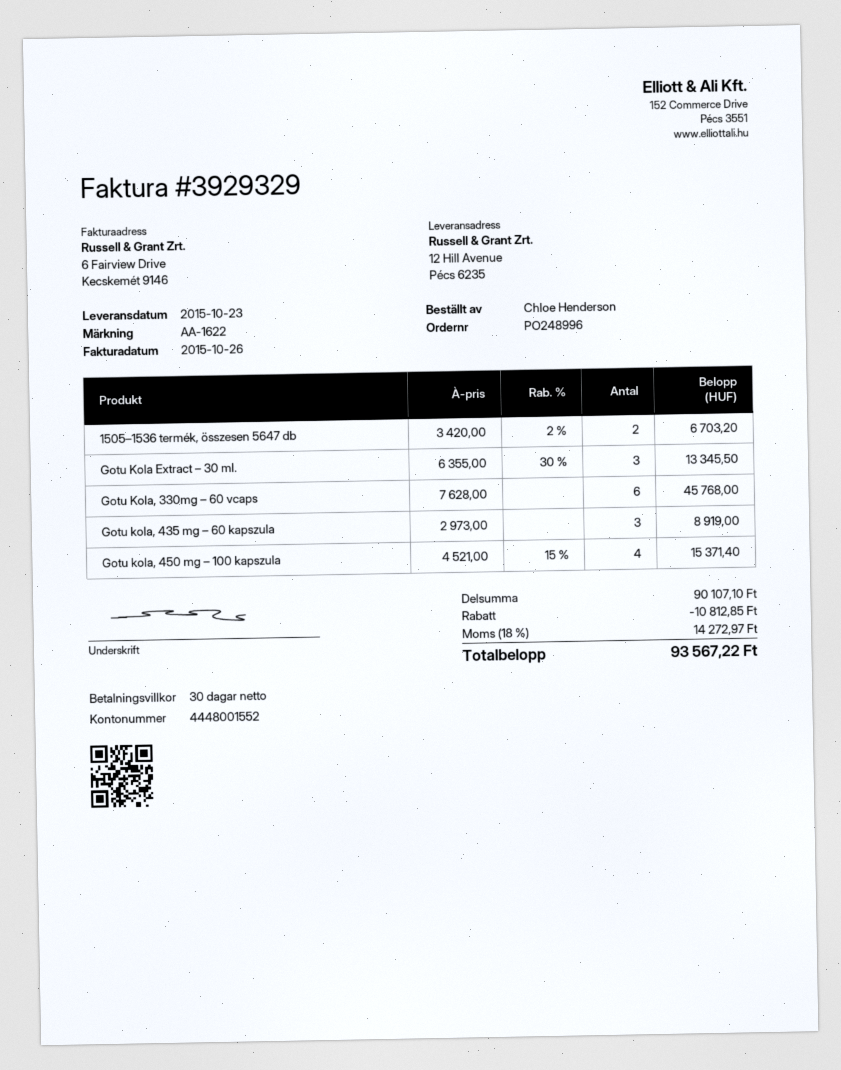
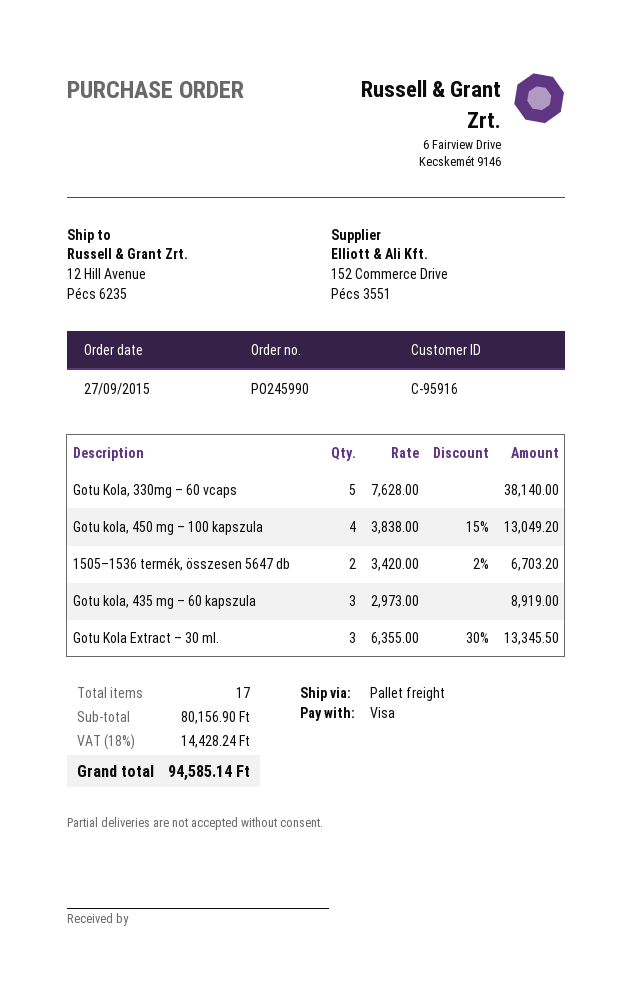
order number: PO248996 -> PO245990
Gotu Kola, 330mg – 60 vcaps: 6 x 7628.00 = 45768.00 -> 5 x 7628.00 = 38140.00
Gotu kola, 450 mg – 100 kapszula: 4 x 4521.00 - 15% = 15371.40 -> 4 x 3838.00 - 15% = 13049.20
subtotal: 90107.10 -> 80156.90
discount: 10812.85 -> none
tax: 18% = 14272.97 -> 18% = 14428.24
total: 93567.22 -> 94585.14

